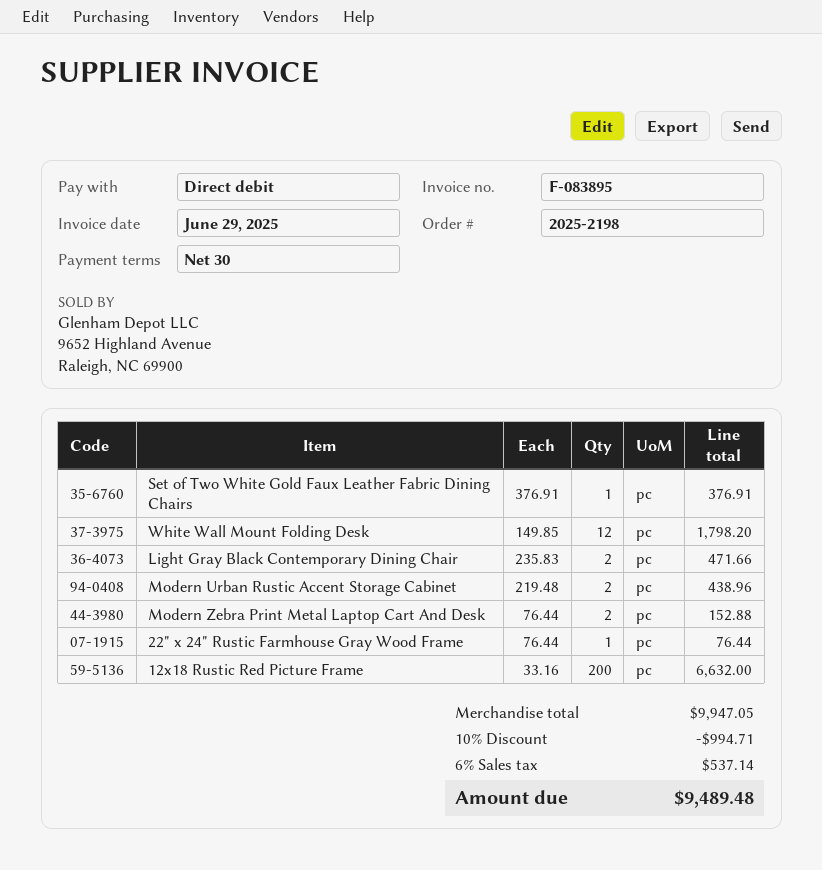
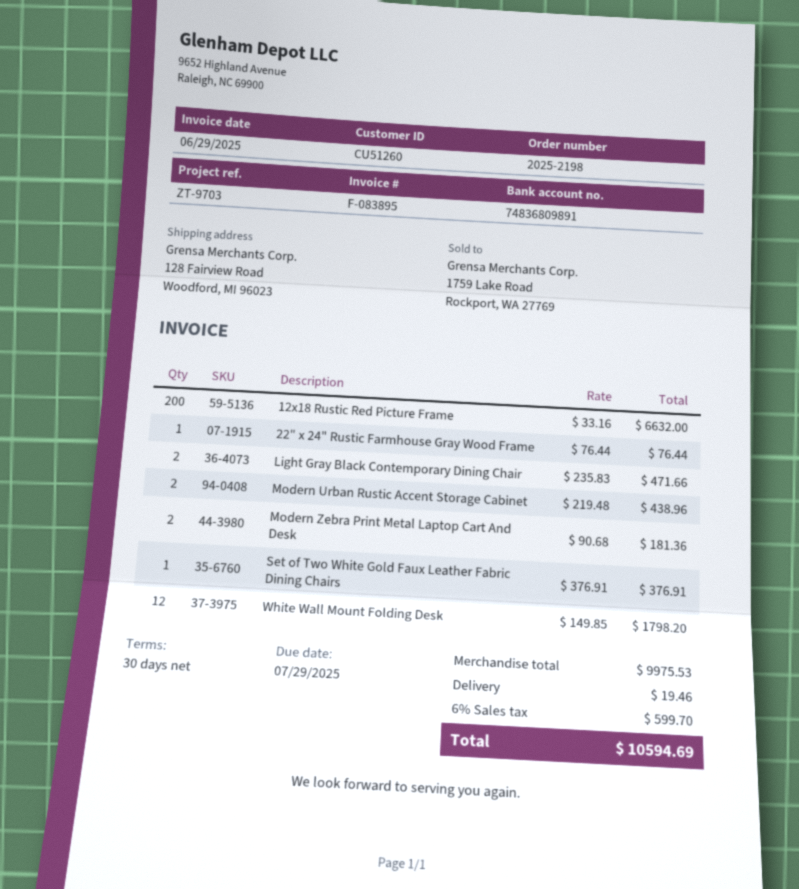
Modern Zebra Print Metal Laptop Cart And Desk: 2 x 76.44 = 152.88 -> 2 x 90.68 = 181.36
subtotal: 9947.05 -> 9975.53
discount: 10% = 994.71 -> none
shipping: none -> 19.46
tax: 6% = 537.14 -> 6% = 599.70
total: 9489.48 -> 10594.69

